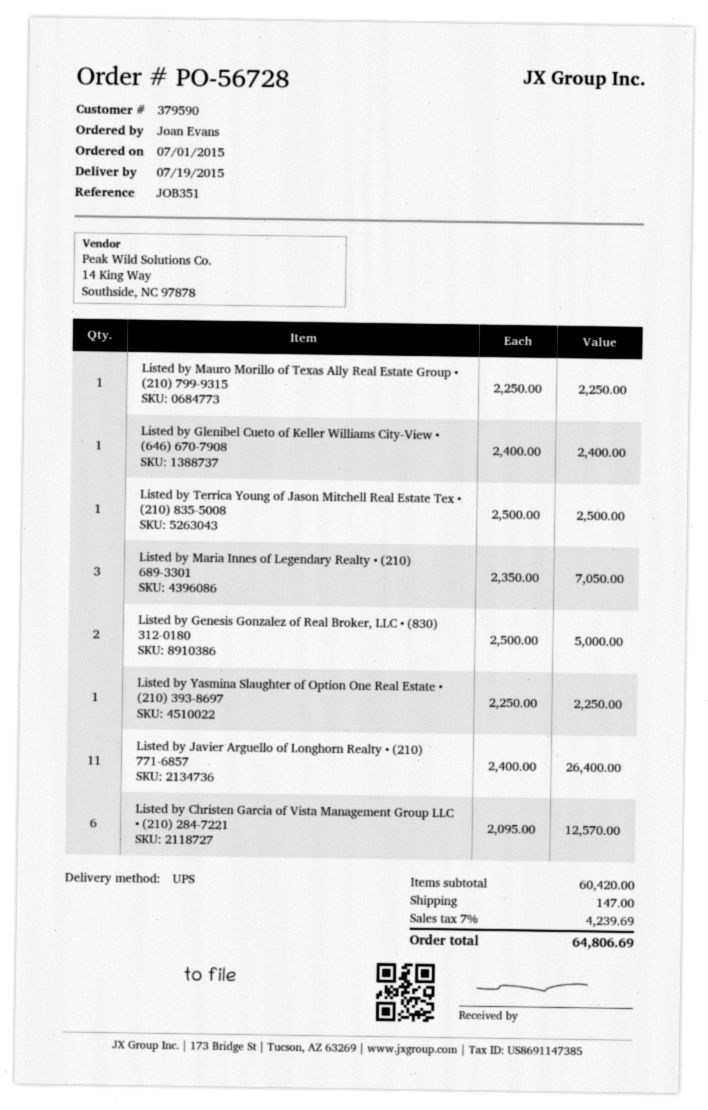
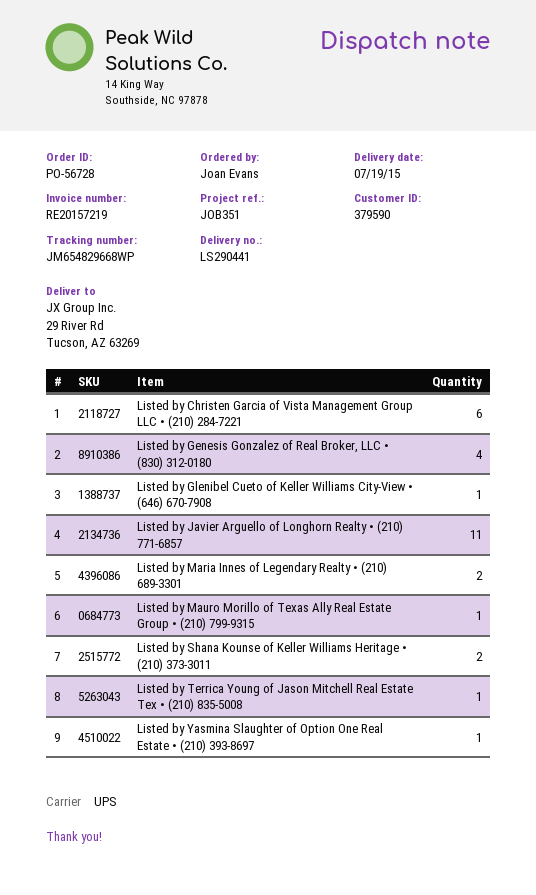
Listed by Maria Innes of Legendary Realty • (210) 689-3301: 3 -> 2
Listed by Genesis Gonzalez of Real Broker, LLC • (830) 312-0180: 2 -> 4
Listed by Shana Kounse of Keller Williams Heritage • (210) 373-3011: none -> 2

